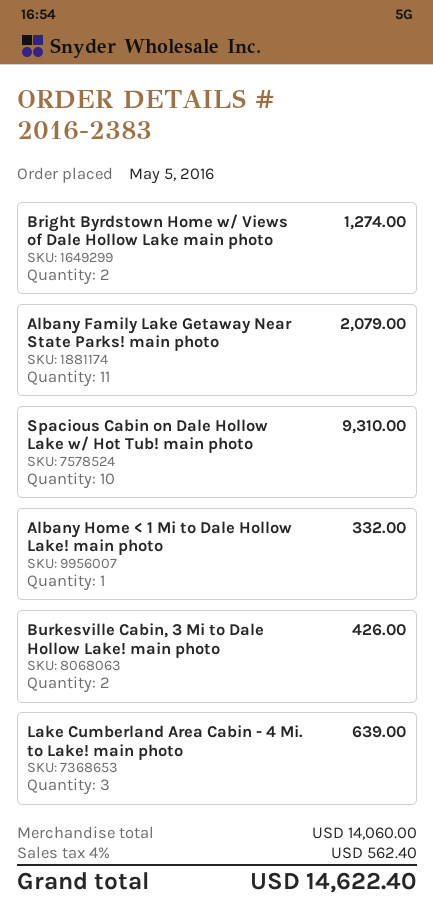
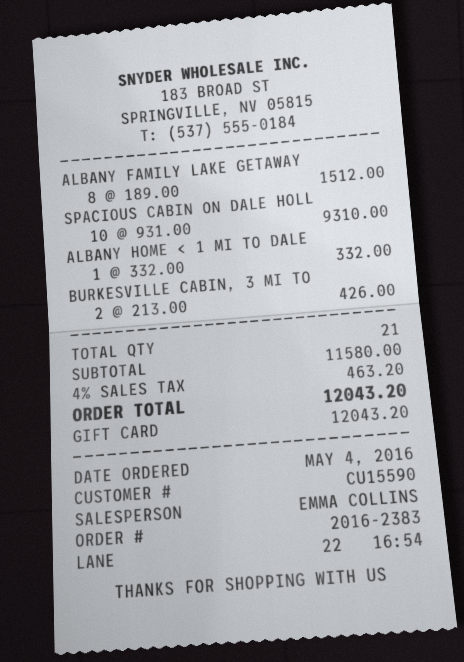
order date: 2016-05-05 -> 2016-05-04
Bright Byrdstown Home w/ Views of Dale Hollow Lake main photo: 2 for 1274.00 -> none
Albany Family Lake Getaway Near State Parks! main photo: 11 for 2079.00 -> 8 for 1512.00
Lake Cumberland Area Cabin - 4 Mi. to Lake! main photo: 3 for 639.00 -> none
subtotal: 14060.00 -> 11580.00
tax: 4% = 562.40 -> 4% = 463.20
total: 14622.40 -> 12043.20

